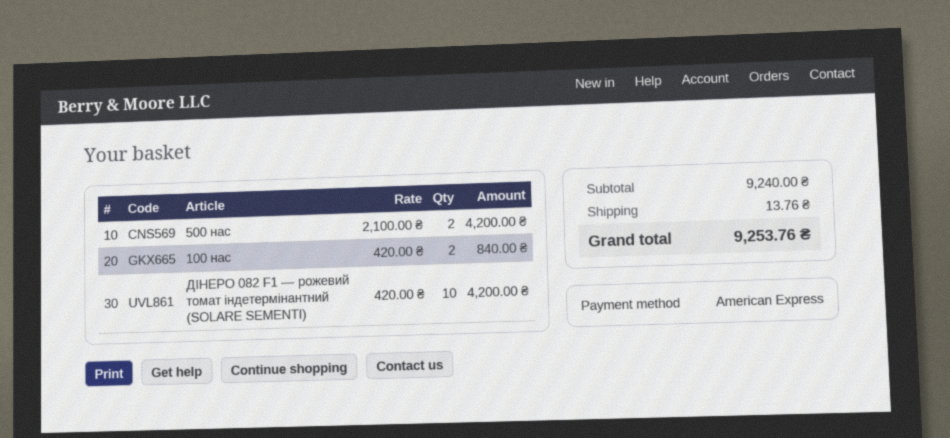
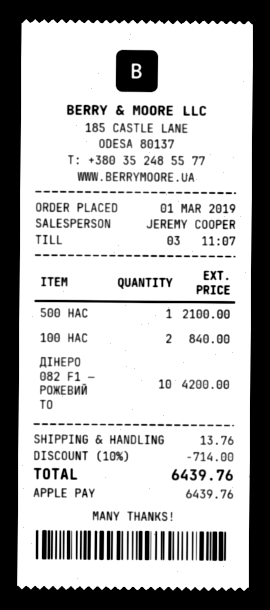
payment method: American Express -> Apple Pay
500 нас: 2 for 4200.00 -> 1 for 2100.00
discount: none -> 10% = 714.00
total: 9253.76 -> 6439.76

